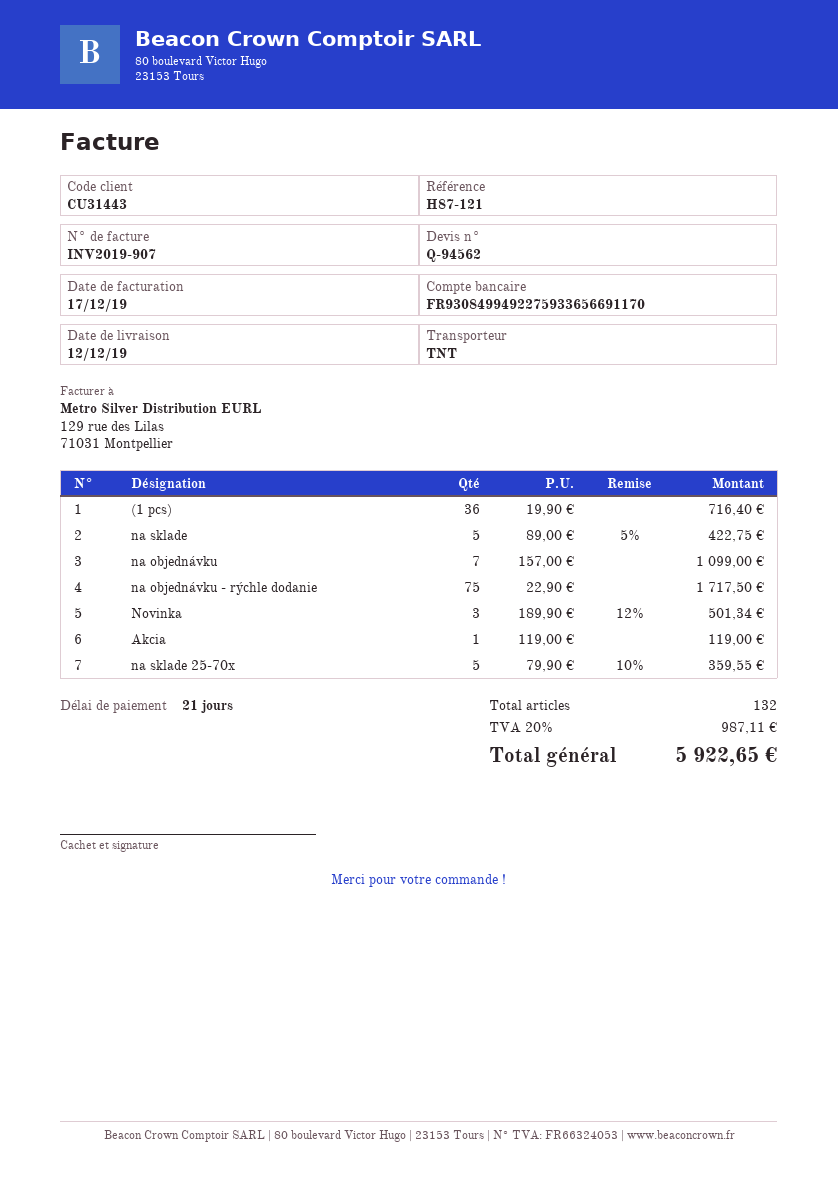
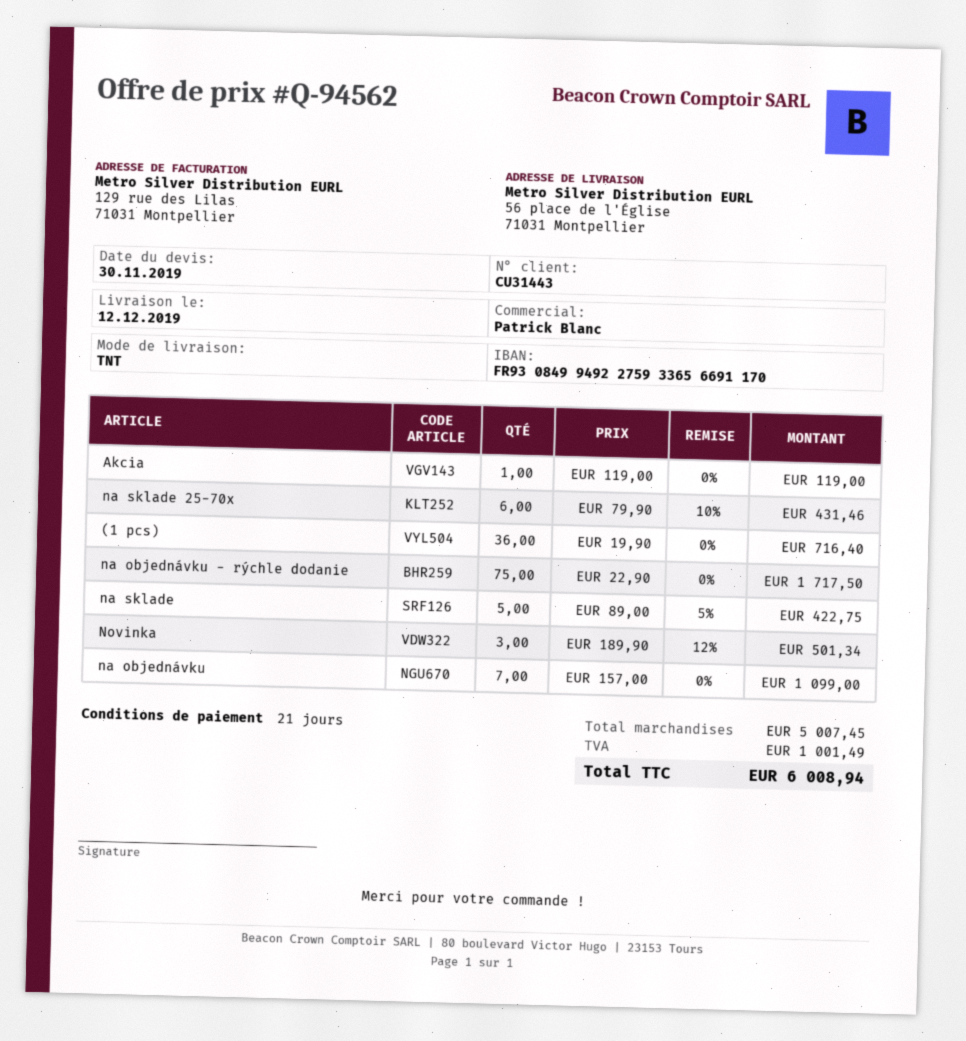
na sklade 25-70x: 5 x 79.90 - 10% = 359.55 -> 6 x 79.90 - 10% = 431.46
tax: 987.11 -> 1001.49
total: 5922.65 -> 6008.94

